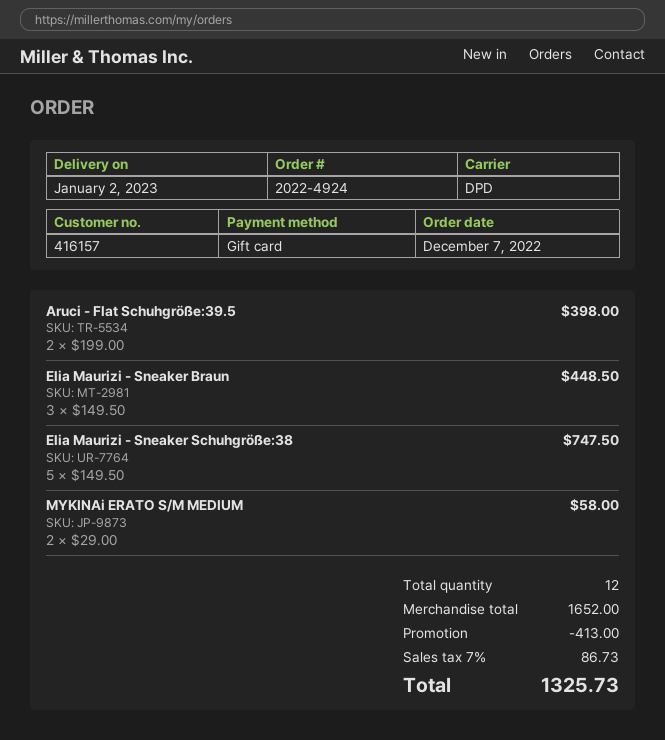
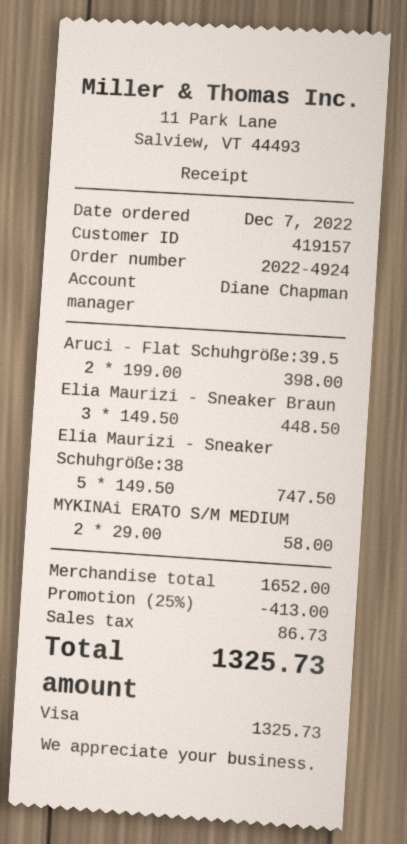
customer number: 416157 -> 419157
payment method: gift card -> Visa

